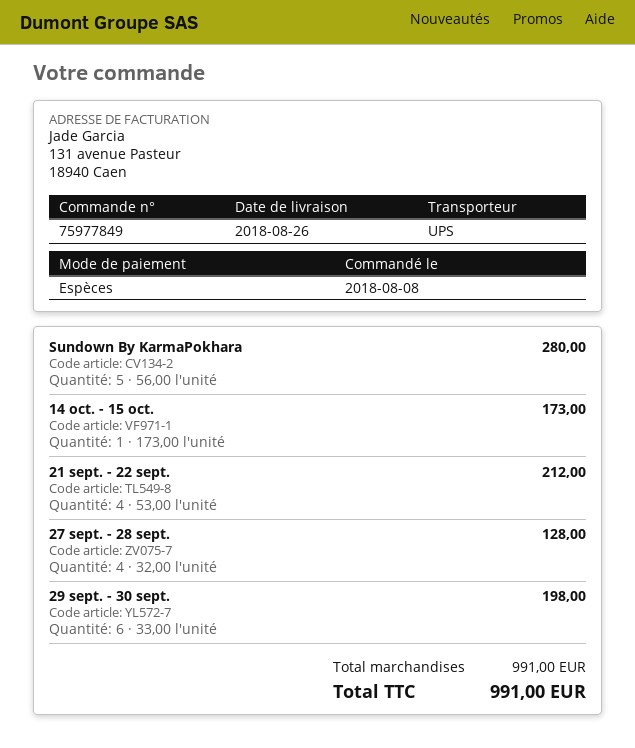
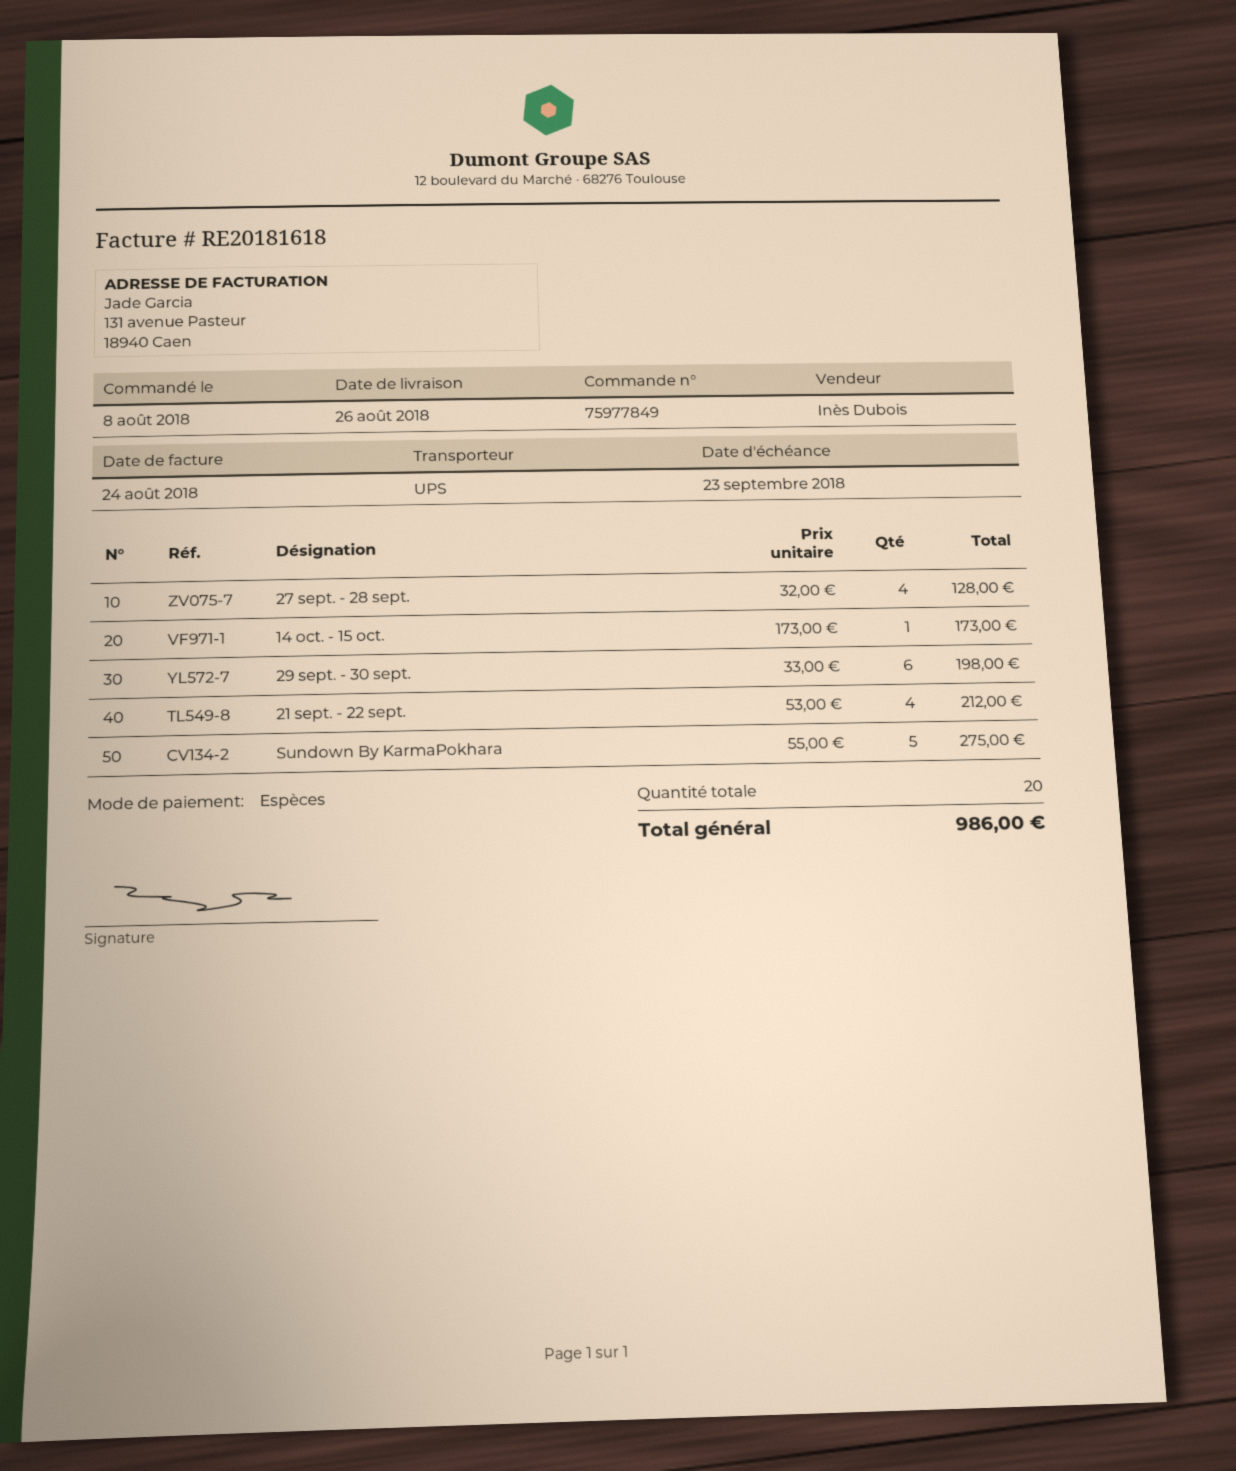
Sundown By KarmaPokhara: 5 x 56.00 = 280.00 -> 5 x 55.00 = 275.00
total: 991.00 -> 986.00

